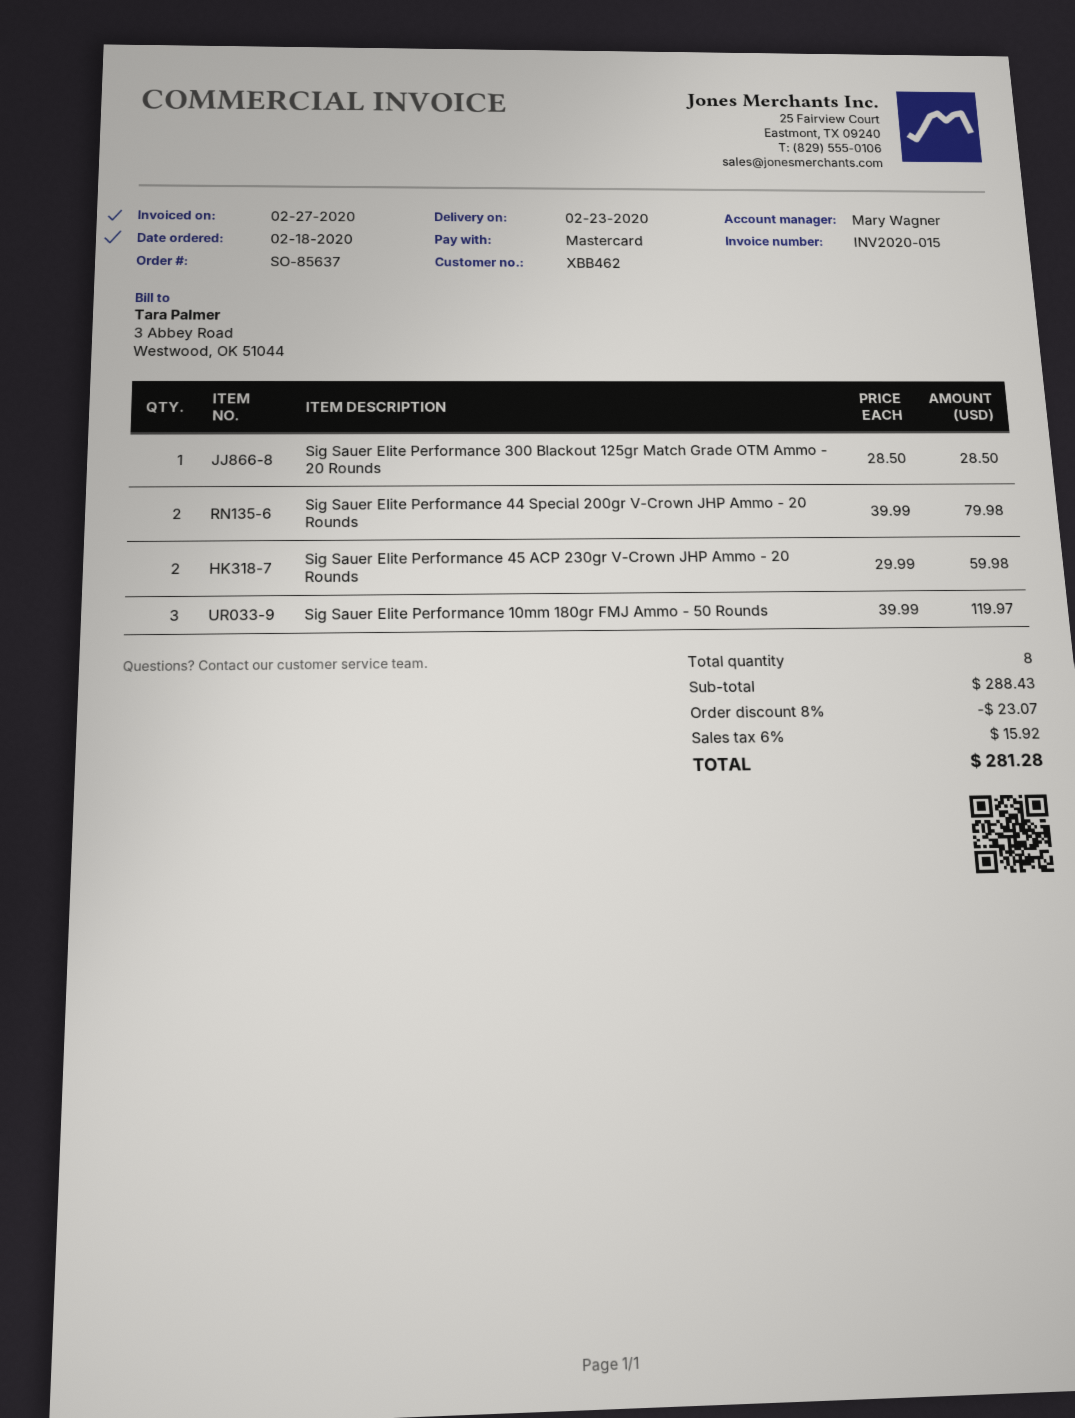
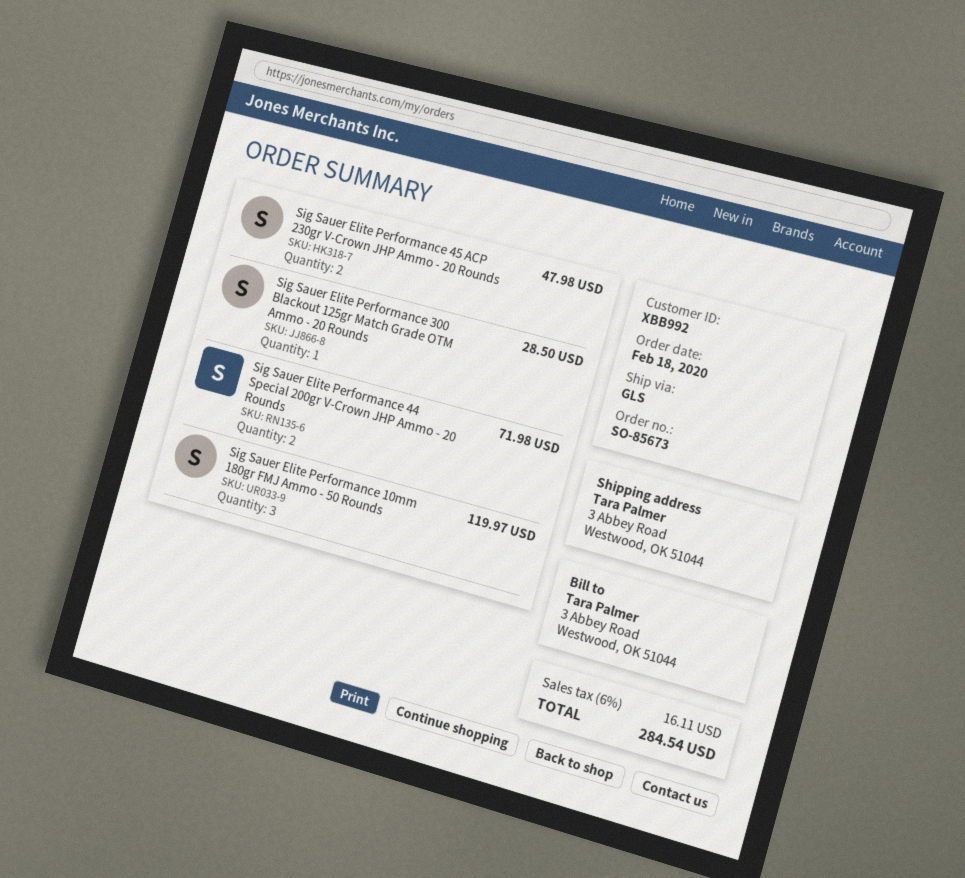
order number: SO-85637 -> SO-85673
customer number: XBB462 -> XBB992
Sig Sauer Elite Performance 44 Special 200gr V-Crown JHP Ammo - 20 Rounds: 2 for 79.98 -> 2 for 71.98
Sig Sauer Elite Performance 45 ACP 230gr V-Crown JHP Ammo - 20 Rounds: 2 for 59.98 -> 2 for 47.98
discount: 8% = 23.07 -> none
tax: 6% = 15.92 -> 6% = 16.11
total: 281.28 -> 284.54

